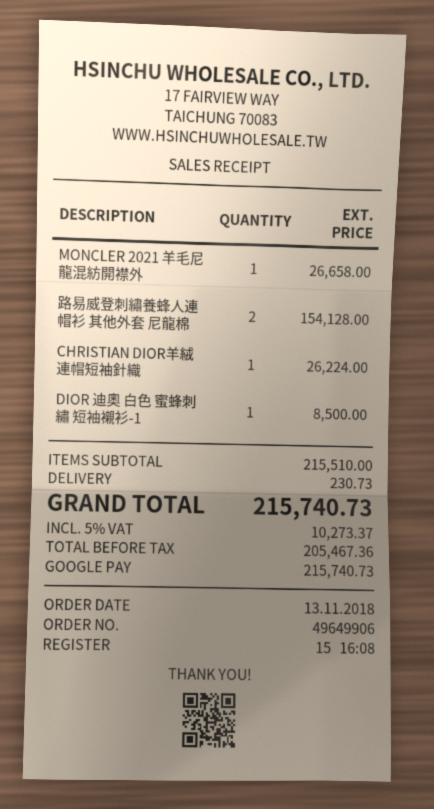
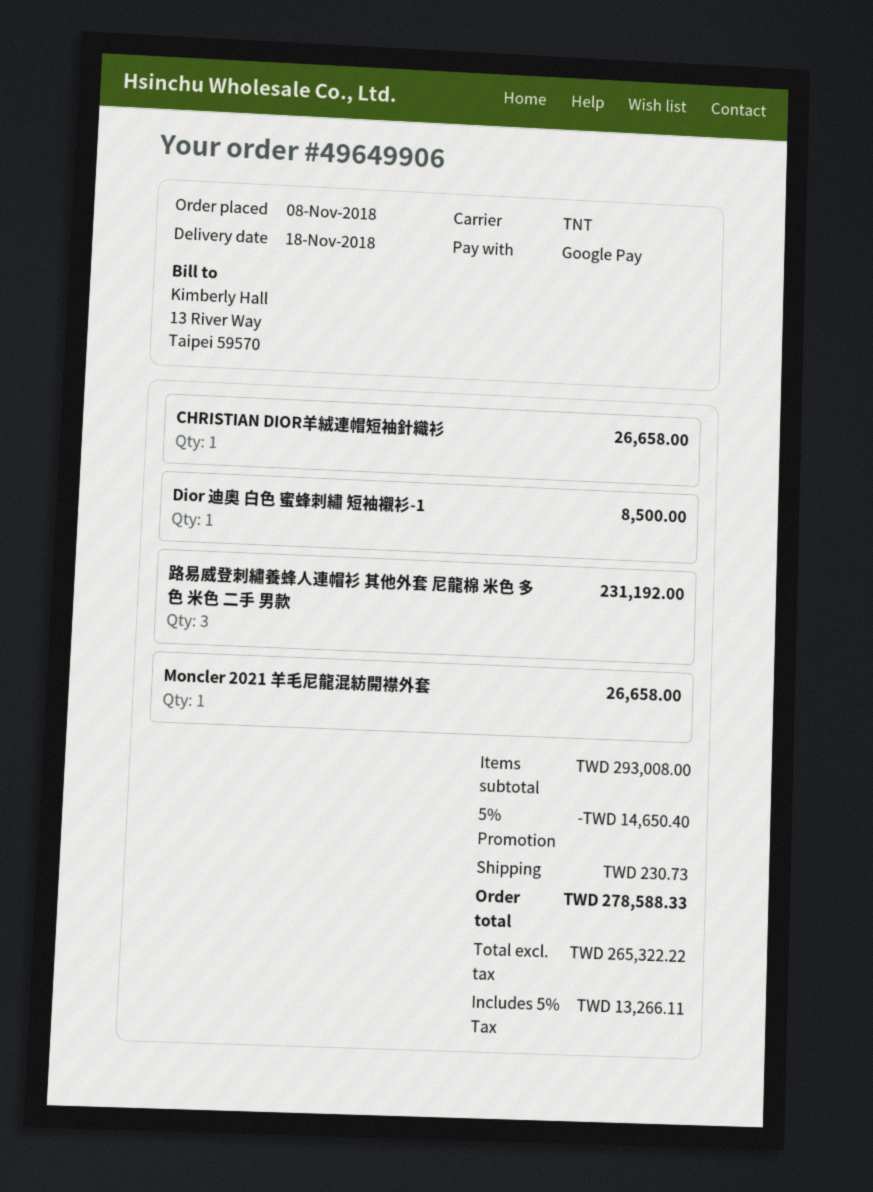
order date: 2018-11-13 -> 2018-11-08
路易威登刺繡養蜂人連帽衫 其他外套 尼龍棉: 2 for 154128.00 -> 3 for 231192.00
CHRISTIAN DIOR羊絨連帽短袖針織: 1 for 26224.00 -> 1 for 26658.00
subtotal: 215510.00 -> 293008.00
discount: none -> 5% = 14650.40
net: 205467.36 -> 265322.22
tax: 5% = 10273.37 -> 5% = 13266.11
total: 215740.73 -> 278588.33

